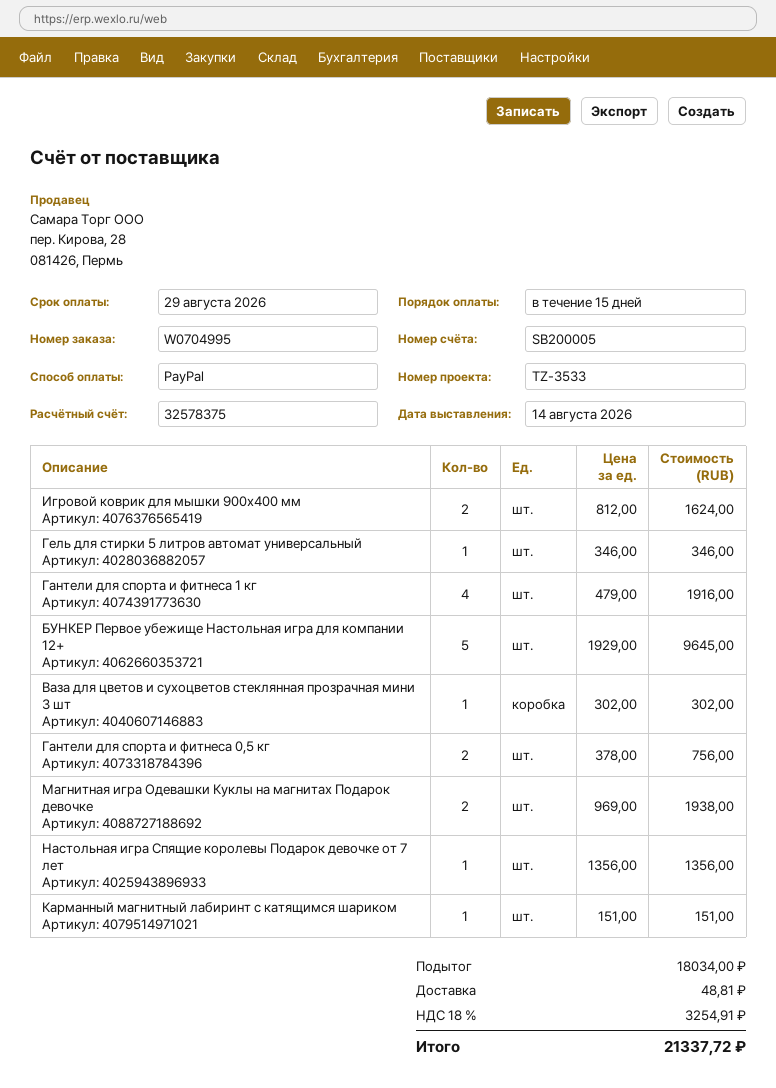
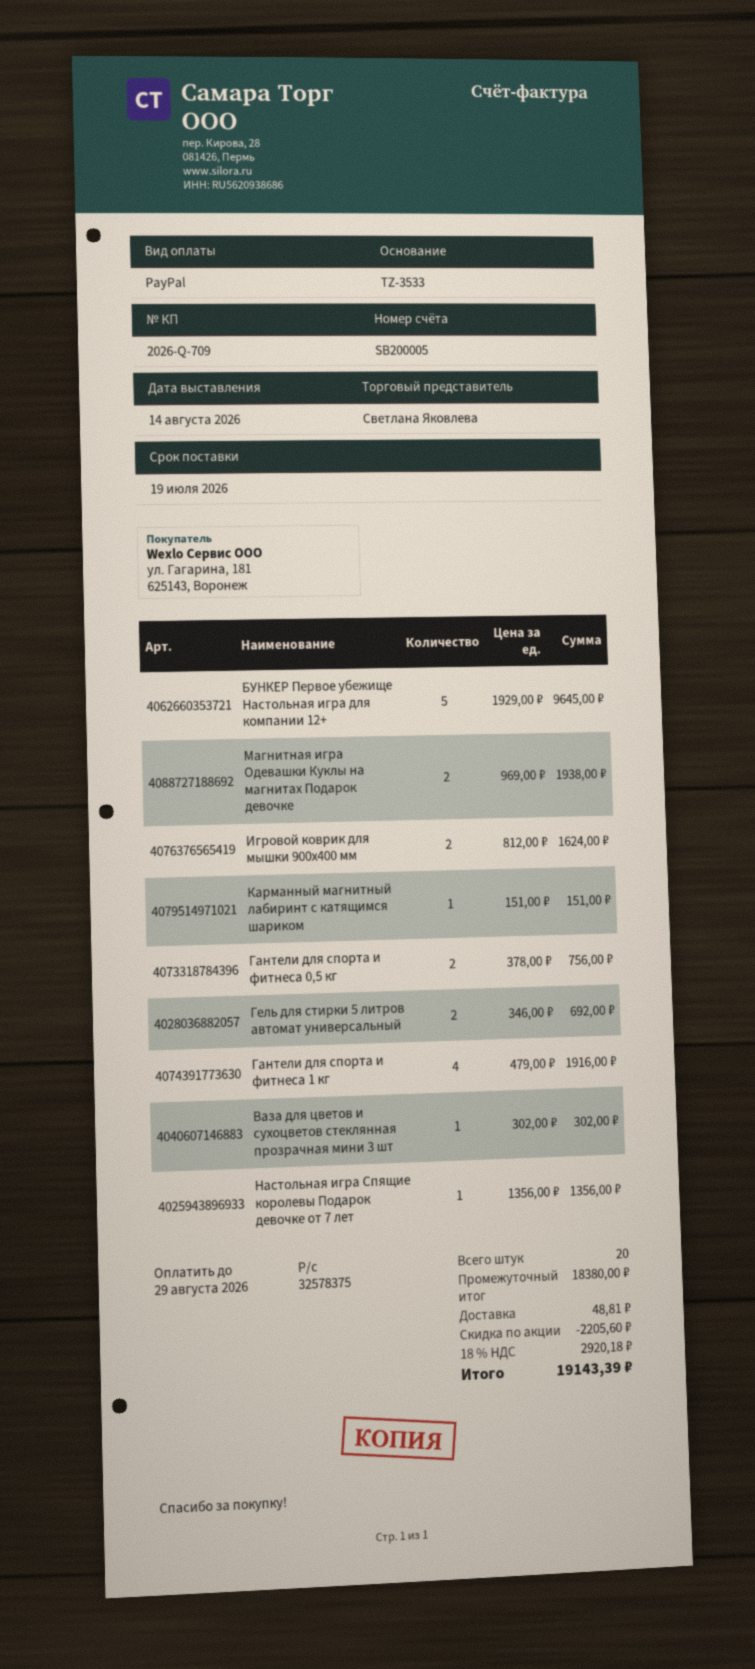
Гель для стирки 5 литров автомат универсальный: 1 x 346.00 = 346.00 -> 2 x 346.00 = 692.00
subtotal: 18034.00 -> 18380.00
discount: none -> 2205.60
tax: 18% = 3254.91 -> 18% = 2920.18
total: 21337.72 -> 19143.39

